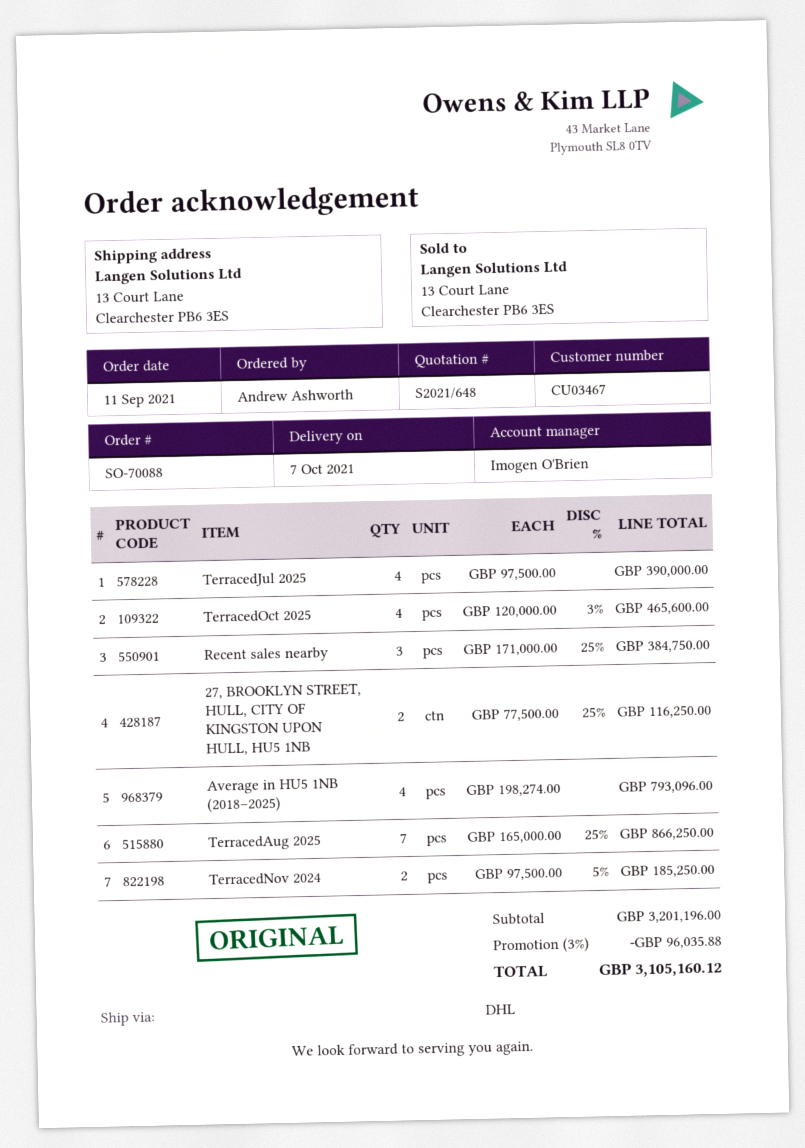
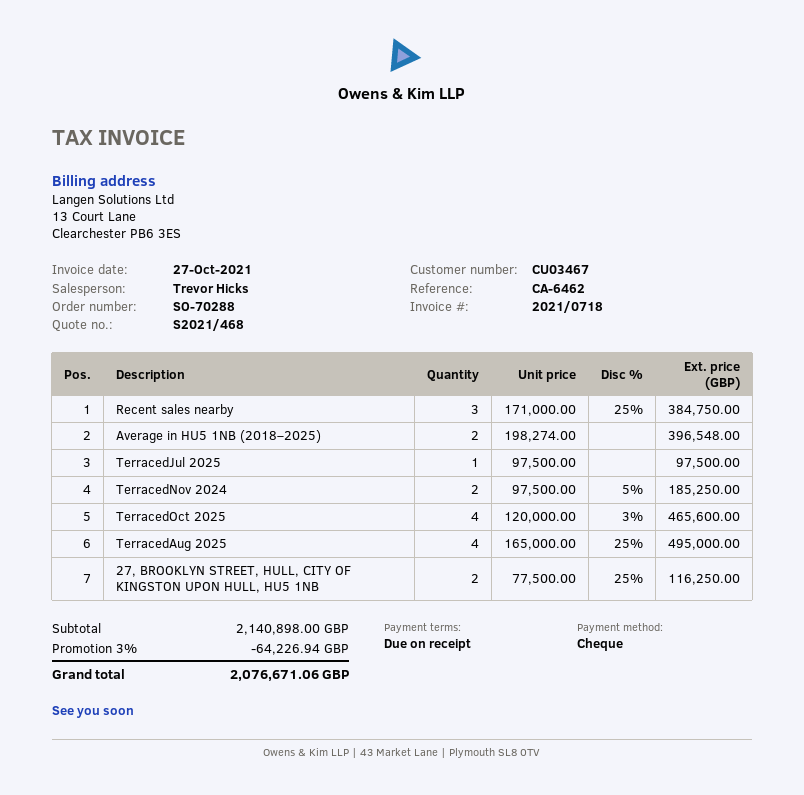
quote number: S2021/648 -> S2021/468
order number: SO-70088 -> SO-70288
sales rep: Imogen O'Brien -> Trevor Hicks
TerracedJul 2025: 4 x 97500.00 = 390000.00 -> 1 x 97500.00 = 97500.00
Average in HU5 1NB (2018–2025): 4 x 198274.00 = 793096.00 -> 2 x 198274.00 = 396548.00
TerracedAug 2025: 7 x 165000.00 - 25% = 866250.00 -> 4 x 165000.00 - 25% = 495000.00
subtotal: 3201196.00 -> 2140898.00
discount: 3% = 96035.88 -> 3% = 64226.94
total: 3105160.12 -> 2076671.06

